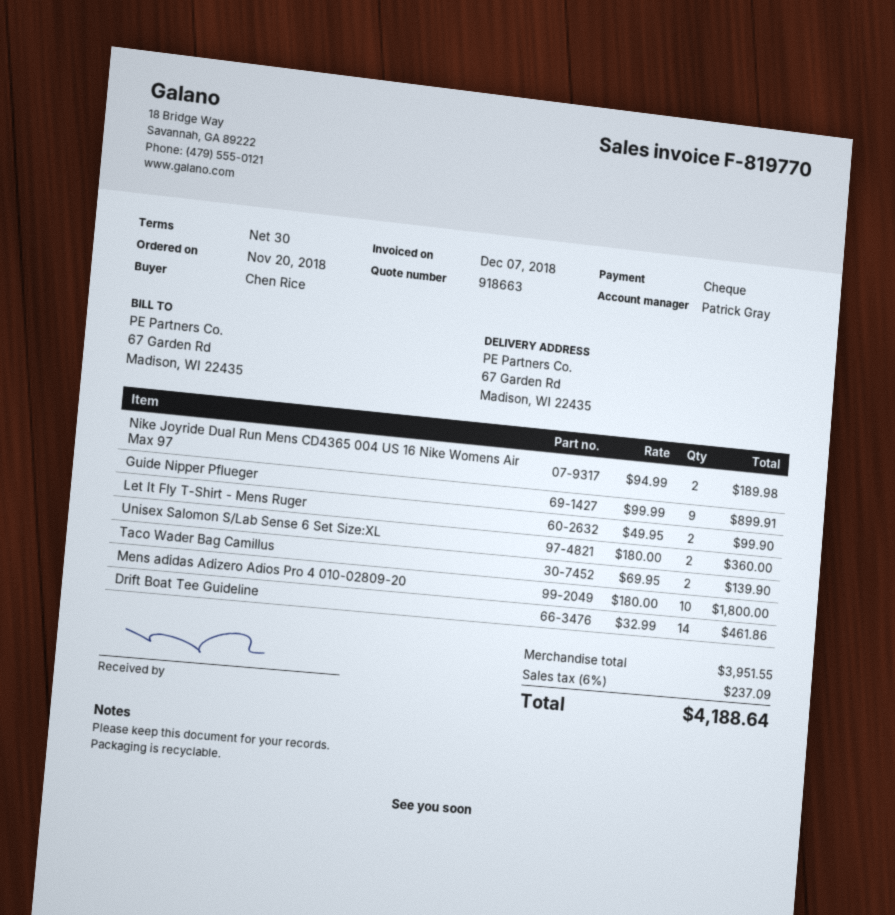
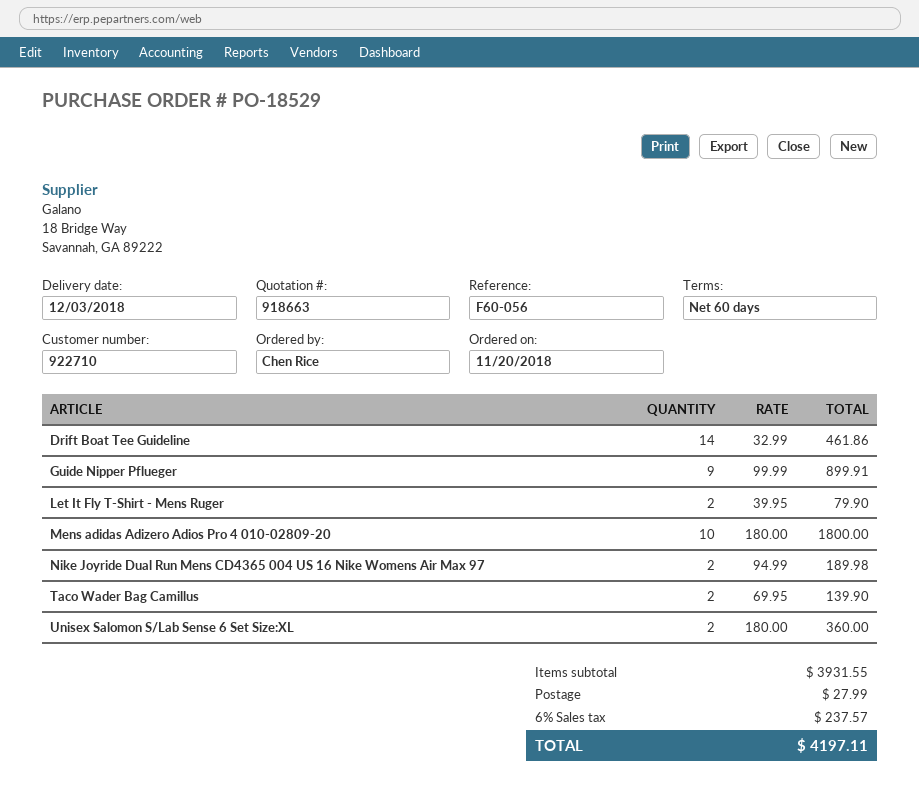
payment terms: 30 days -> 60 days
Let It Fly T-Shirt - Mens Ruger: 2 x 49.95 = 99.90 -> 2 x 39.95 = 79.90
subtotal: 3951.55 -> 3931.55
shipping: none -> 27.99
tax: 6% = 237.09 -> 6% = 237.57
total: 4188.64 -> 4197.11

